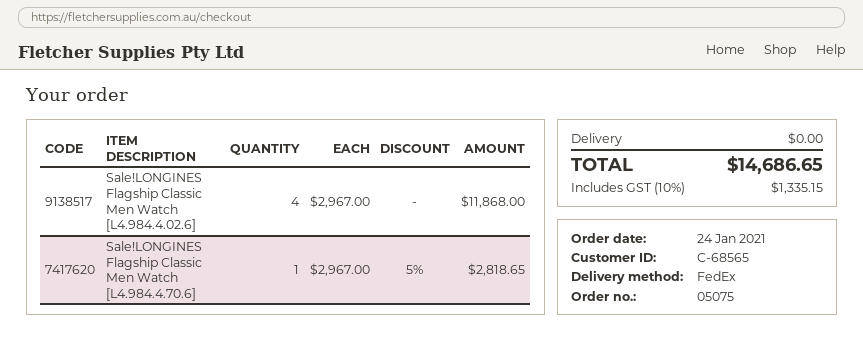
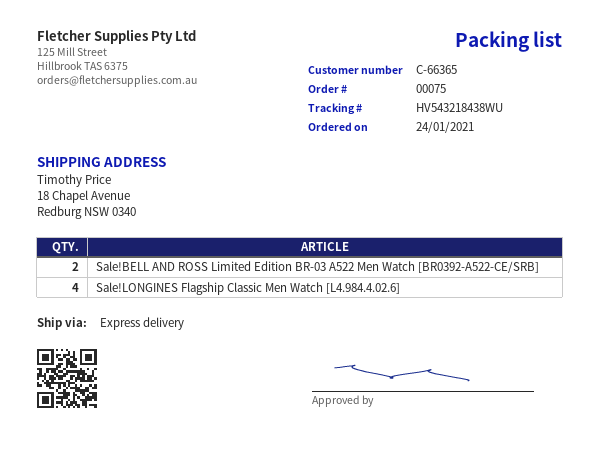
order number: 05075 -> 00075
customer number: C-68565 -> C-66365
shipping method: FedEx -> express
Sale!LONGINES Flagship Classic Men Watch [L4.984.4.70.6]: 1 -> none
Sale!BELL AND ROSS Limited Edition BR-03 A522 Men Watch [BR0392-A522-CE/SRB]: none -> 2

